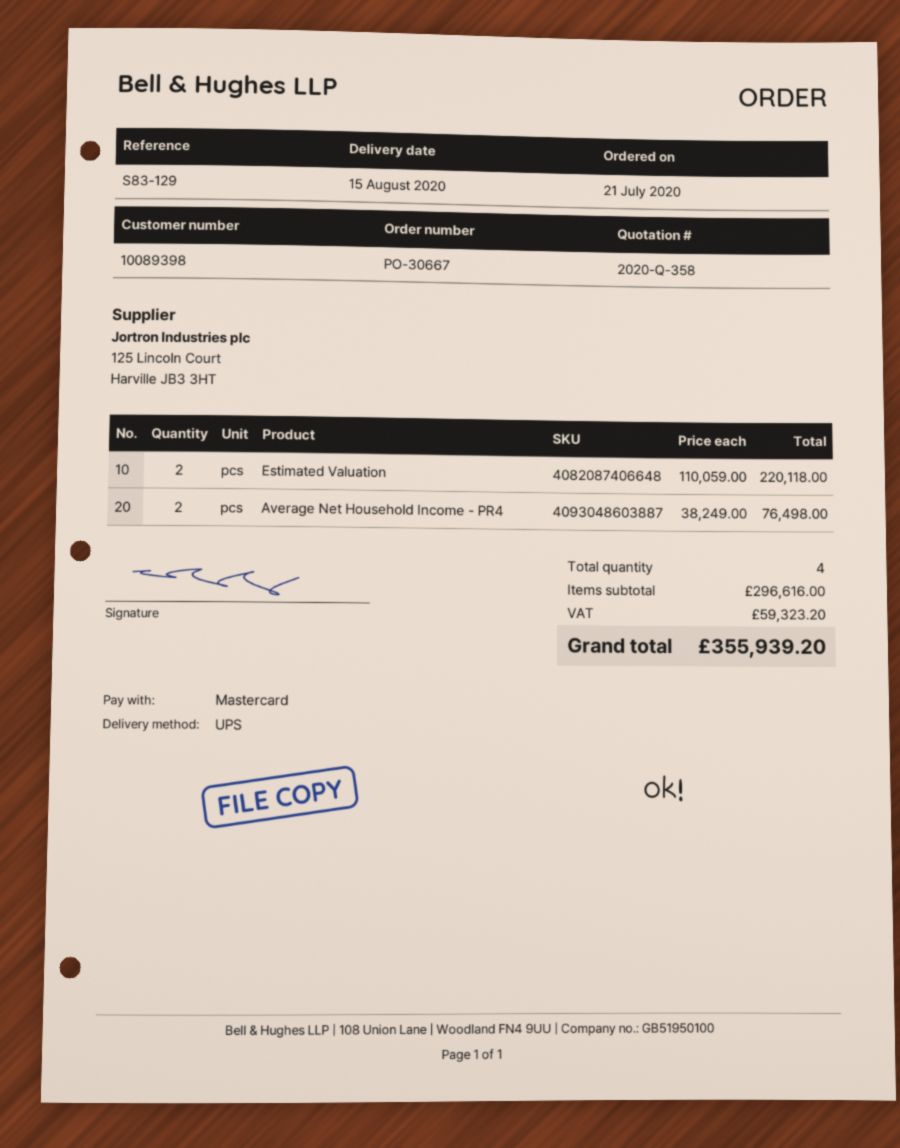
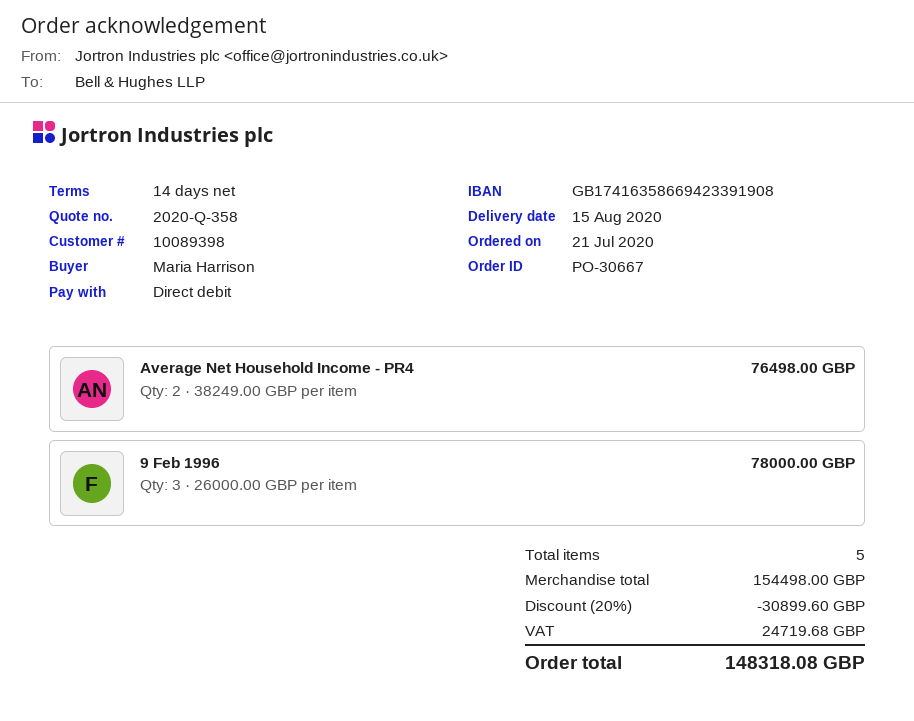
payment method: Mastercard -> direct debit
Estimated Valuation: 2 x 110059.00 = 220118.00 -> none
9 Feb 1996: none -> 3 x 26000.00 = 78000.00
total quantity: 4 -> 5
subtotal: 296616.00 -> 154498.00
discount: none -> 20% = 30899.60
tax: 59323.20 -> 24719.68
total: 355939.20 -> 148318.08

